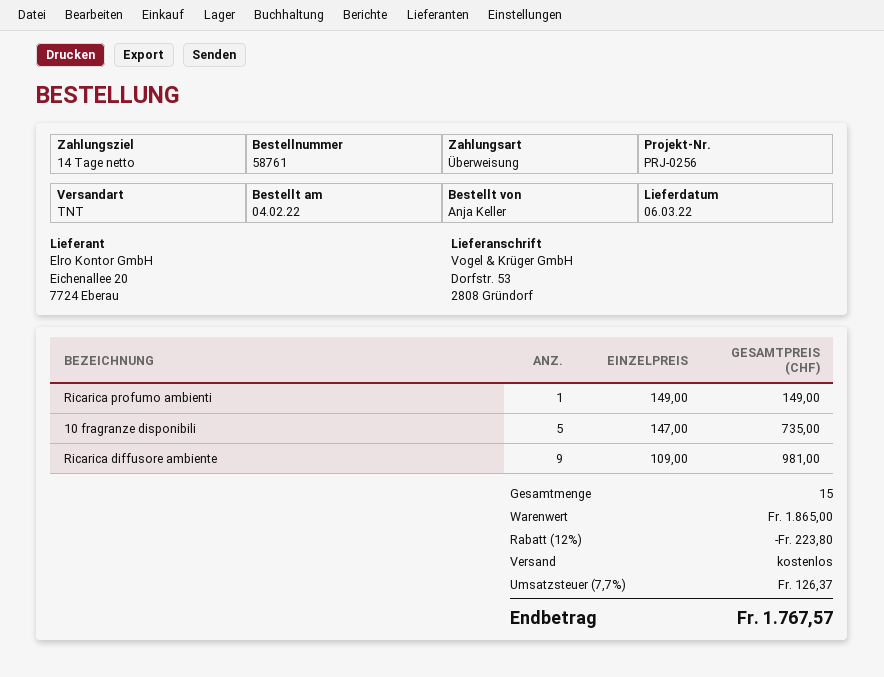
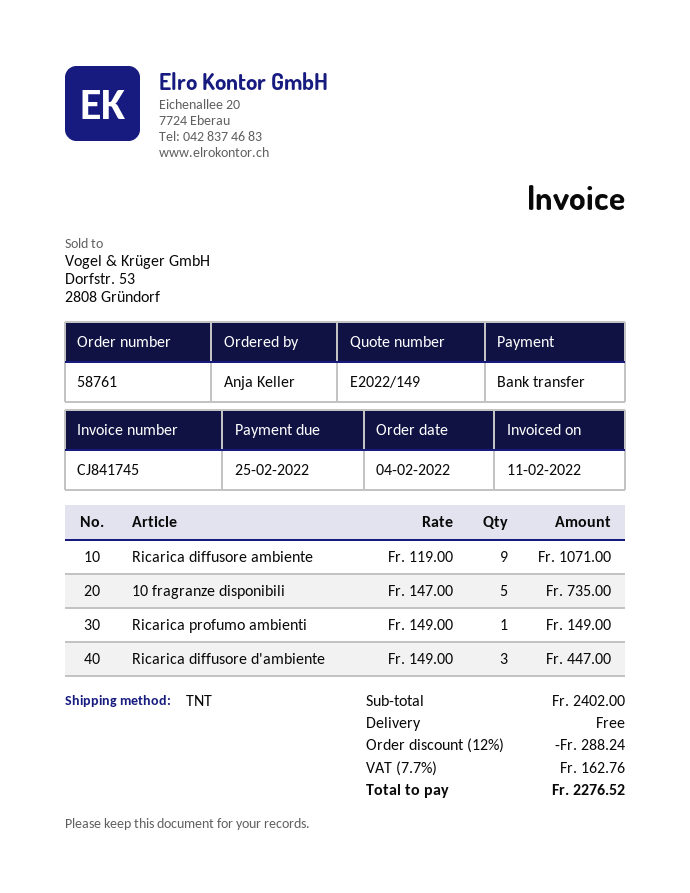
Ricarica diffusore ambiente: 9 x 109.00 = 981.00 -> 9 x 119.00 = 1071.00
Ricarica diffusore d'ambiente: none -> 3 x 149.00 = 447.00
subtotal: 1865.00 -> 2402.00
discount: 12% = 223.80 -> 12% = 288.24
tax: 7.7% = 126.37 -> 7.7% = 162.76
total: 1767.57 -> 2276.52

